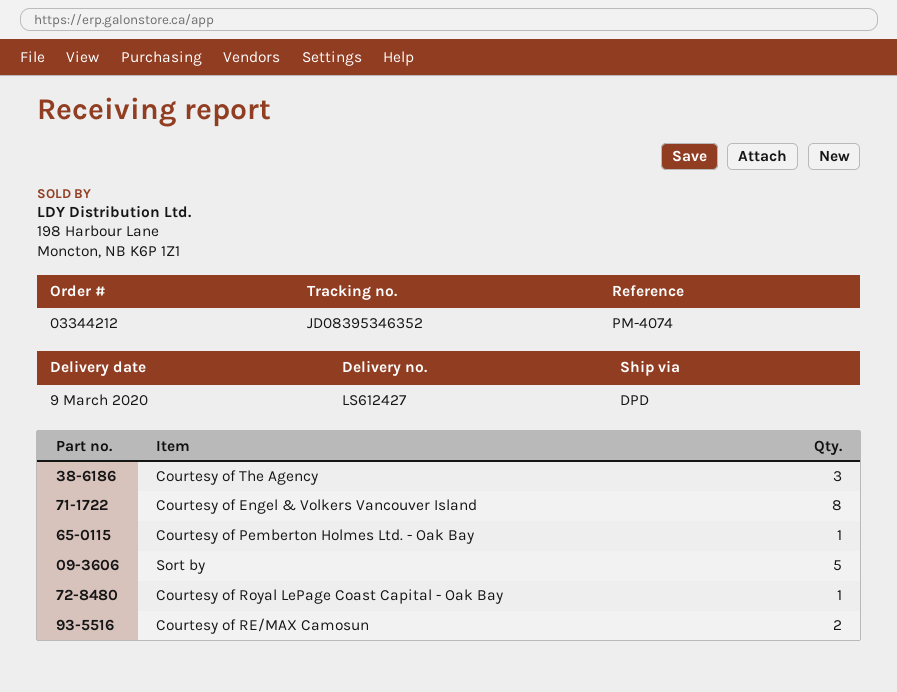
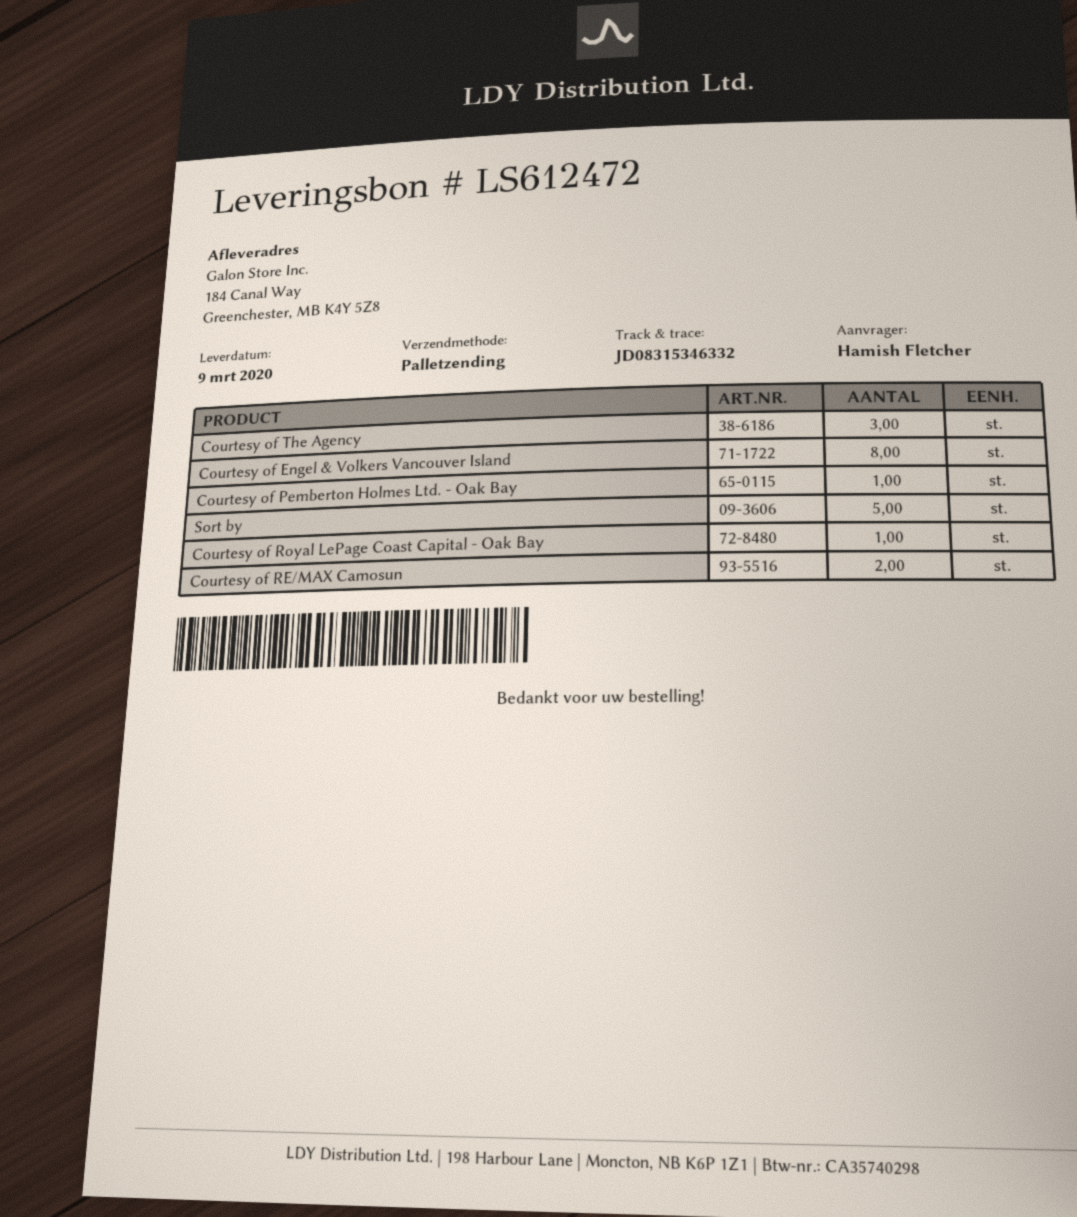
delivery note number: LS612427 -> LS612472
shipping method: DPD -> pallet freight
tracking number: JD08395346352 -> JD08315346332

